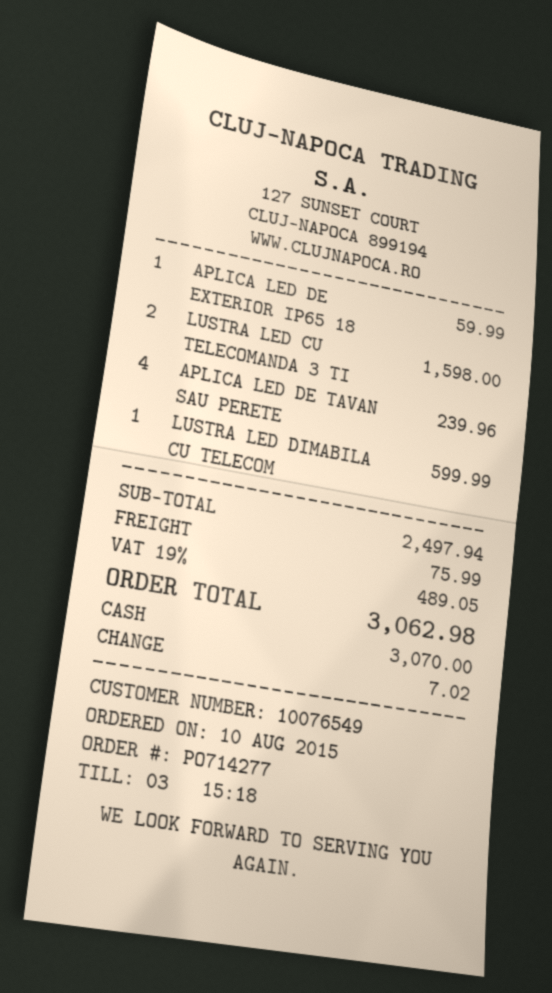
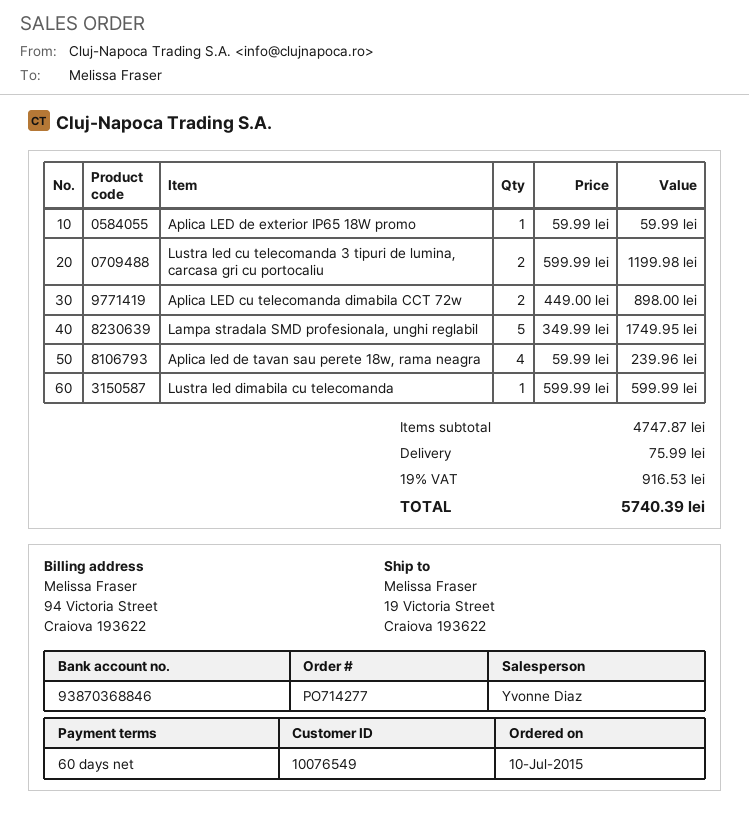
order date: 2015-08-10 -> 2015-07-10
LUSTRA LED CU TELECOMANDA 3 TI: 2 for 1598.00 -> 2 for 1199.98
Aplica LED cu telecomanda dimabila CCT 72w: none -> 2 for 898.00
Lampa stradala SMD profesionala, unghi reglabil: none -> 5 for 1749.95
subtotal: 2497.94 -> 4747.87
tax: 19% = 489.05 -> 19% = 916.53
total: 3062.98 -> 5740.39

